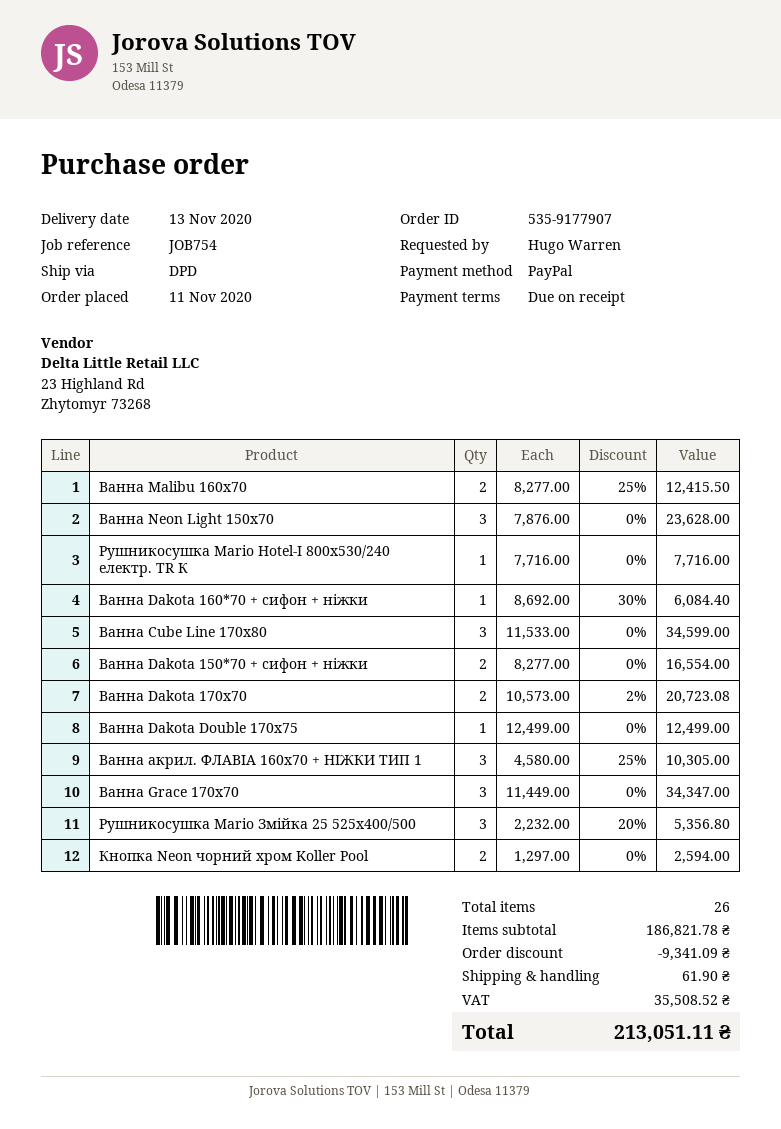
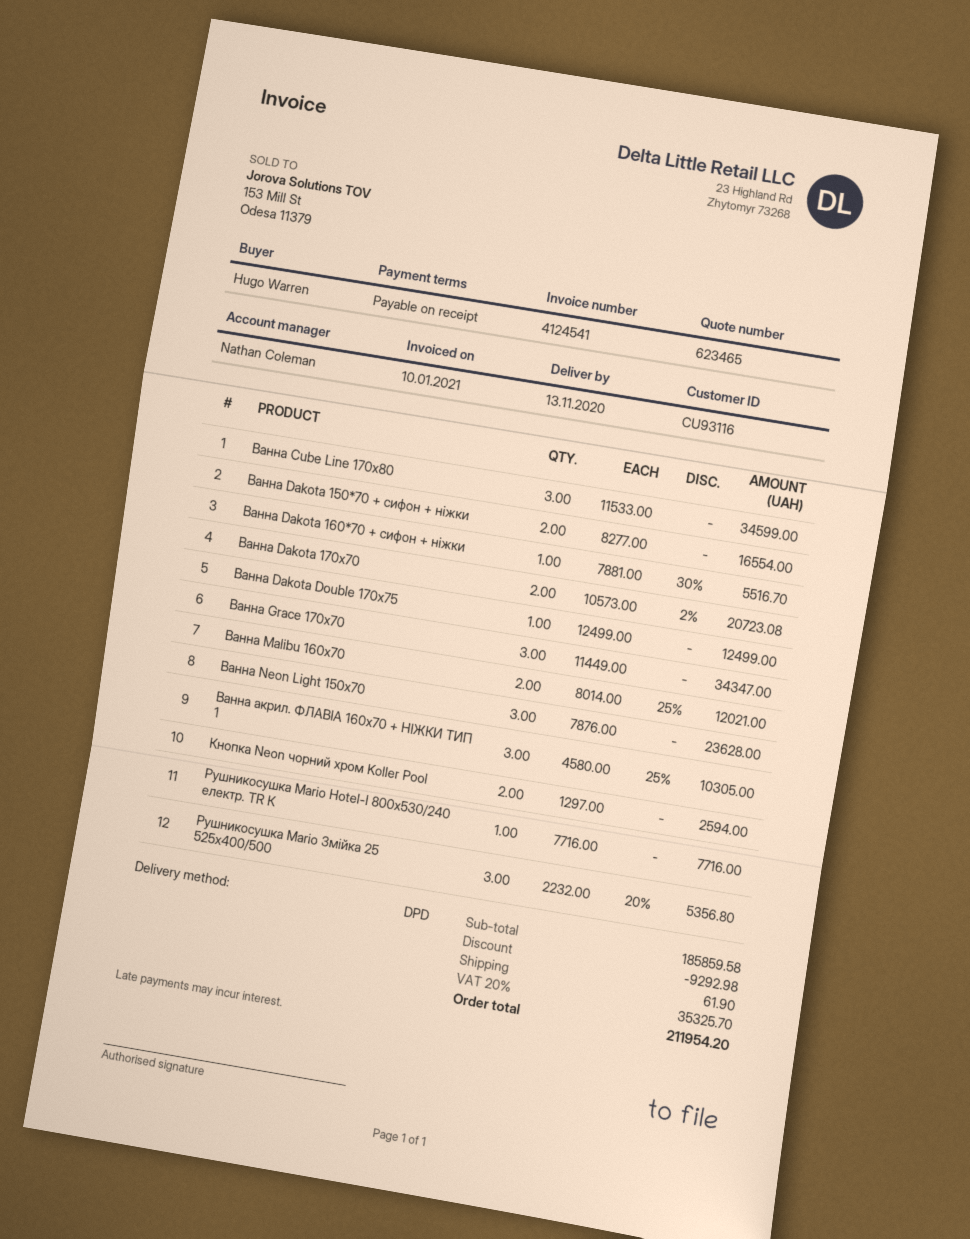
Ванна Malibu 160х70: 2 x 8277.00 - 25% = 12415.50 -> 2 x 8014.00 - 25% = 12021.00
Ванна Dakota 160*70 + сифон + ніжки: 1 x 8692.00 - 30% = 6084.40 -> 1 x 7881.00 - 30% = 5516.70
subtotal: 186821.78 -> 185859.58
discount: 9341.09 -> 9292.98
tax: 35508.52 -> 35325.70
total: 213051.11 -> 211954.20

